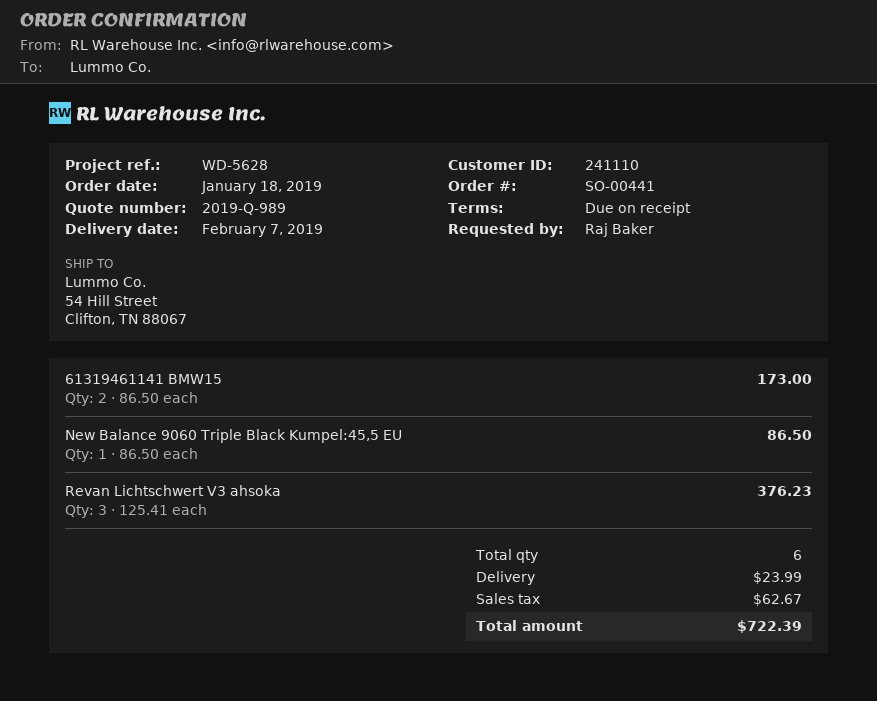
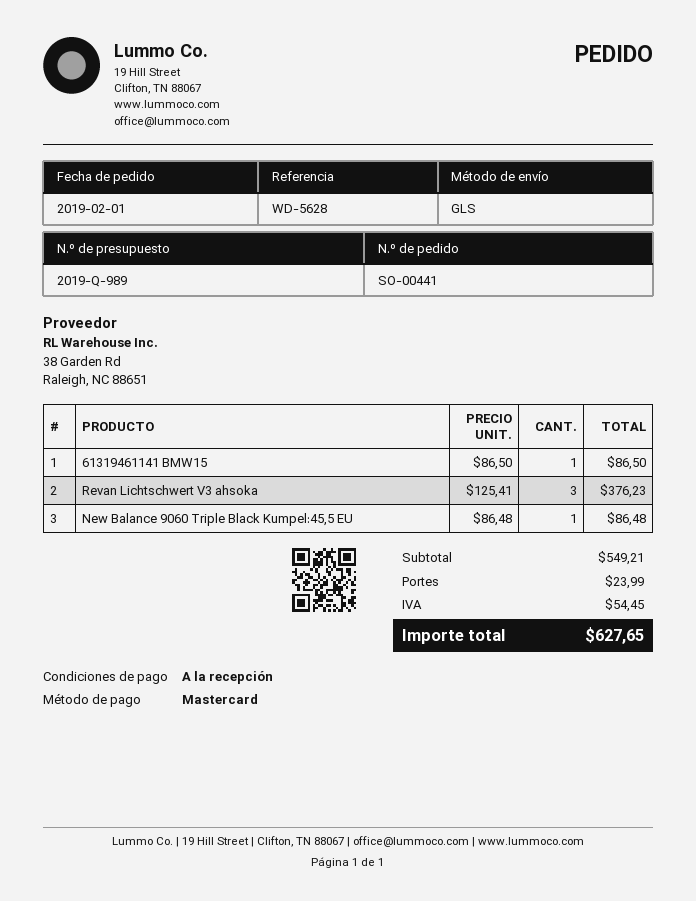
order date: 2019-01-18 -> 2019-02-01
61319461141 BMW15: 2 x 86.50 = 173.00 -> 1 x 86.50 = 86.50
New Balance 9060 Triple Black Kumpel:45,5 EU: 1 x 86.50 = 86.50 -> 1 x 86.48 = 86.48
tax: 62.67 -> 54.45
total: 722.39 -> 627.65

